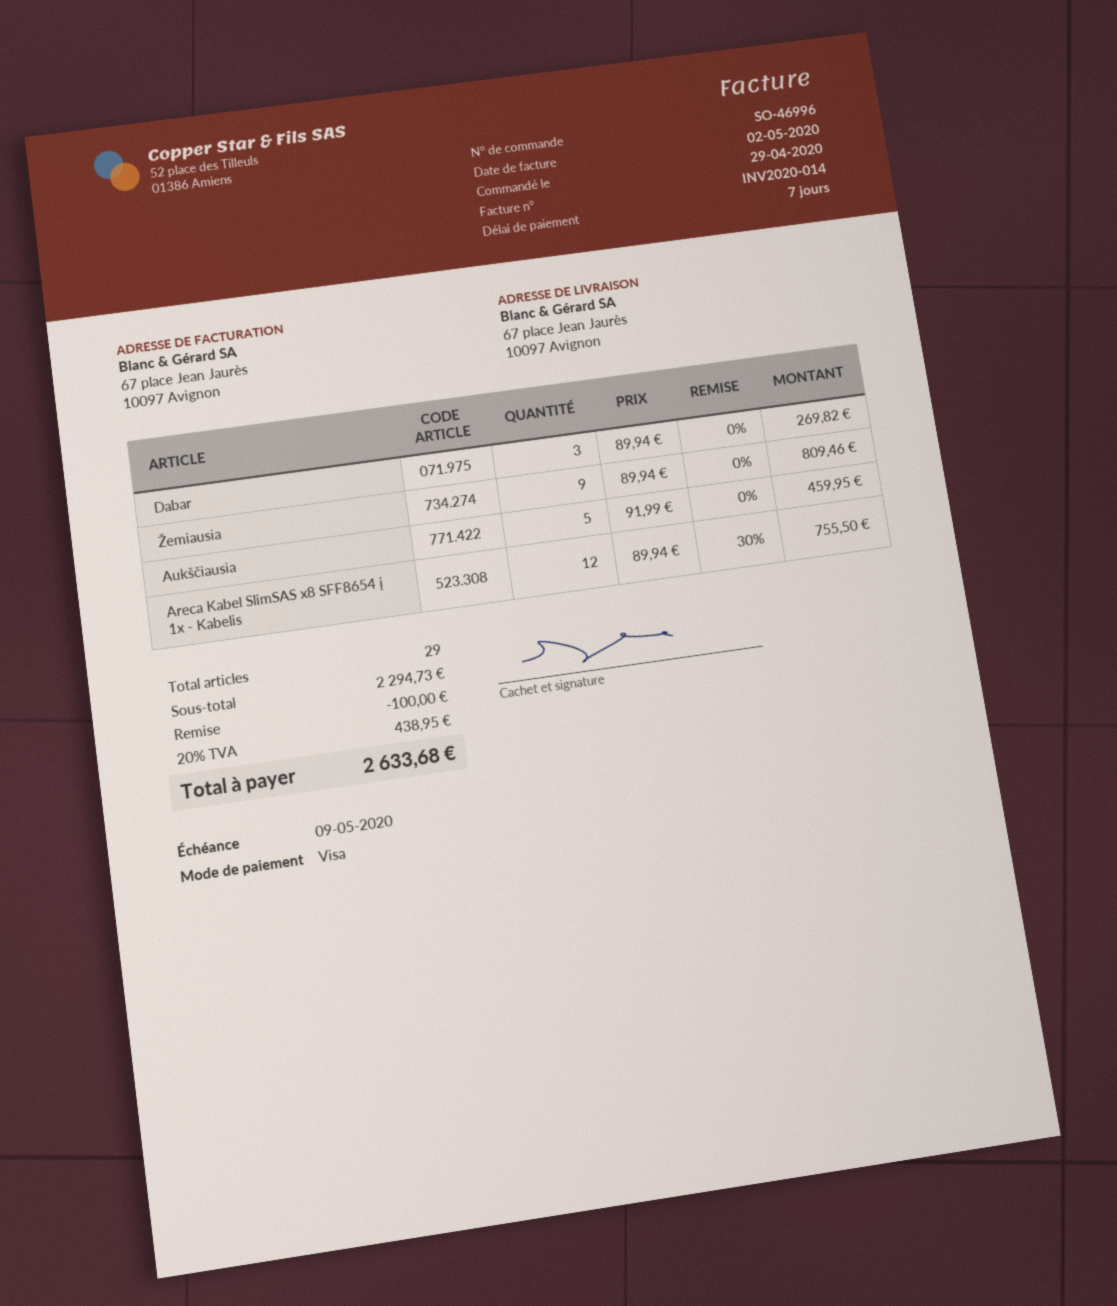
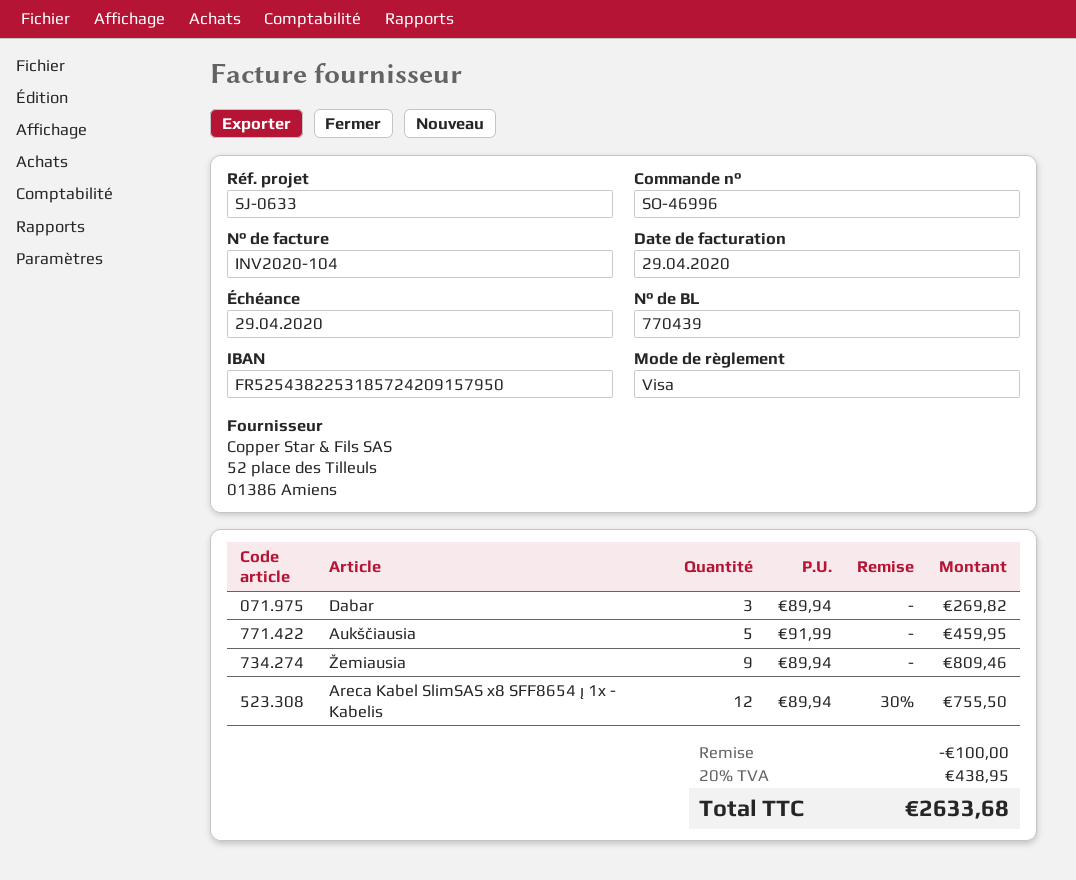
invoice number: INV2020-014 -> INV2020-104
invoice date: 2020-05-02 -> 2020-04-29
due date: 2020-05-09 -> 2020-04-29

